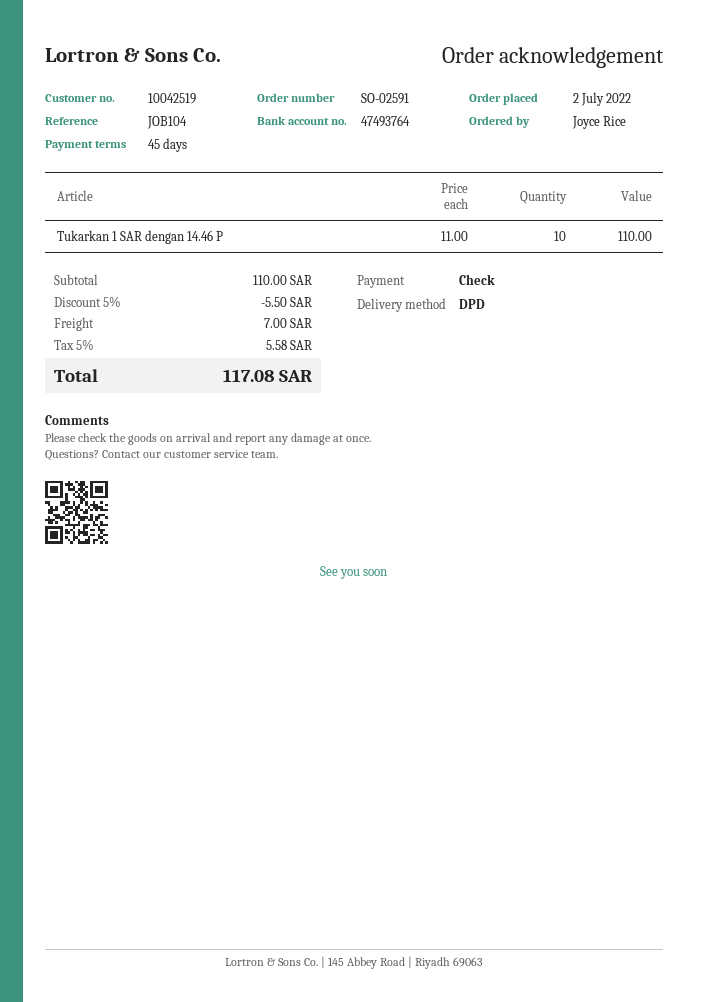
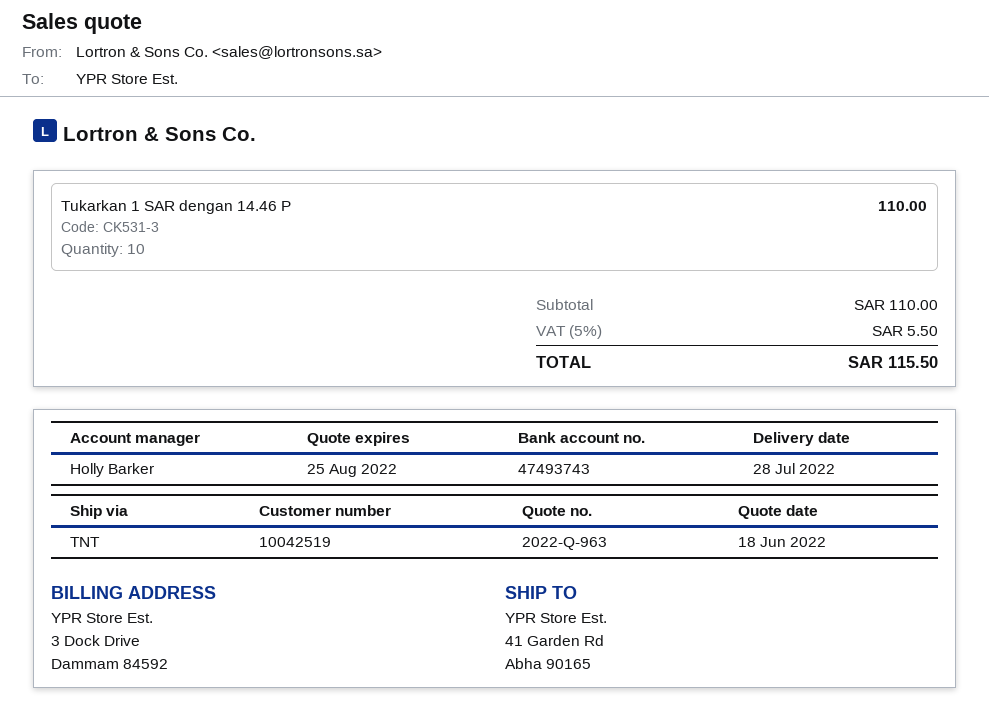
bank account: 47493764 -> 47493743
shipping method: DPD -> TNT
discount: 5% = 5.50 -> none
shipping: 7.00 -> none
tax: 5% = 5.58 -> 5% = 5.50
total: 117.08 -> 115.50

